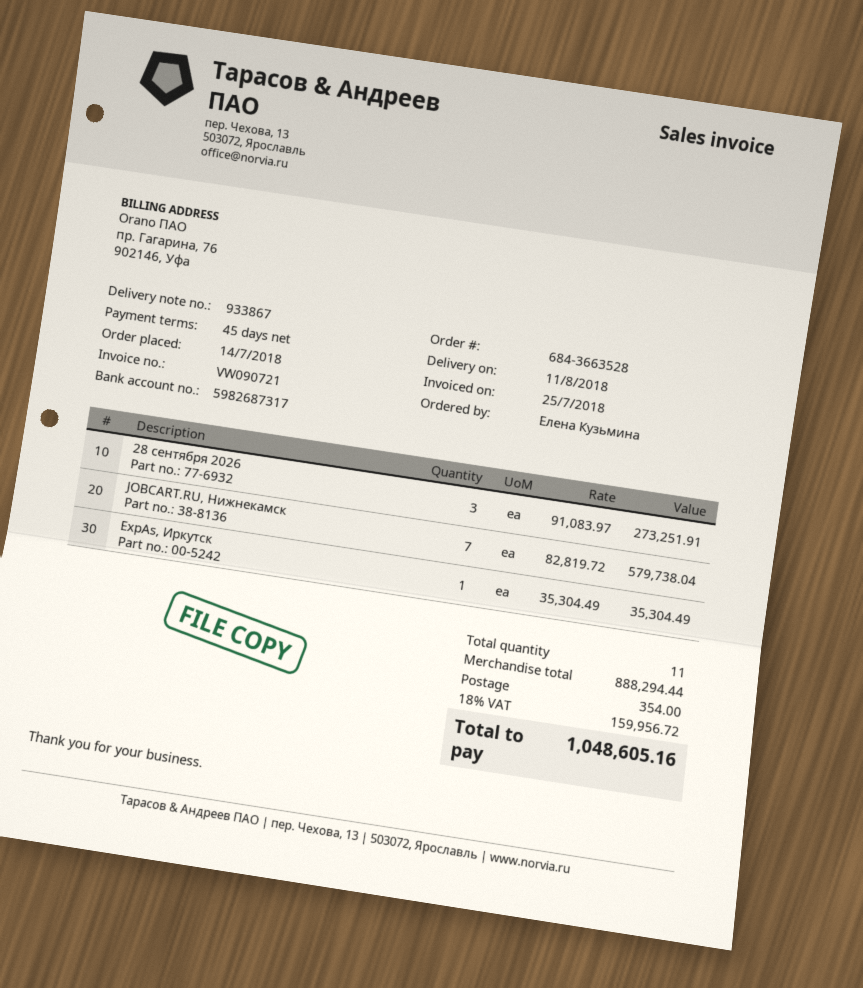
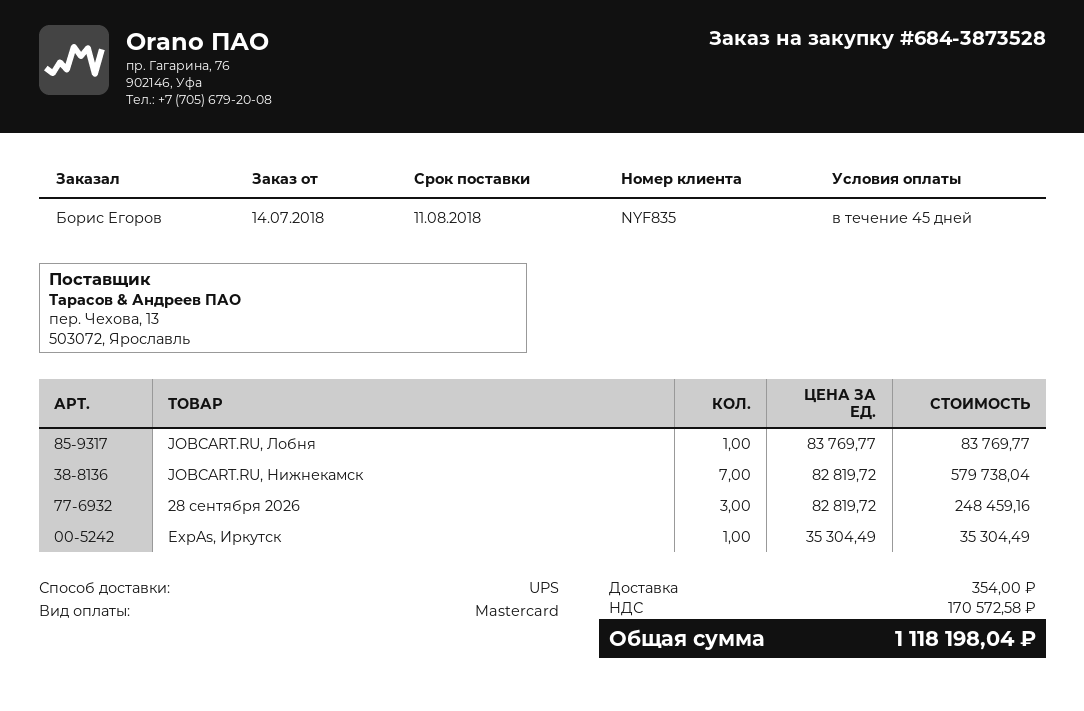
order number: 684-3663528 -> 684-3873528
ordered by: Елена Кузьмина -> Борис Егоров
28 сентября 2026: 3 x 91083.97 = 273251.91 -> 3 x 82819.72 = 248459.16
JOBCART.RU, Лобня: none -> 1 x 83769.77 = 83769.77
tax: 159956.72 -> 170572.58
total: 1048605.16 -> 1118198.04

